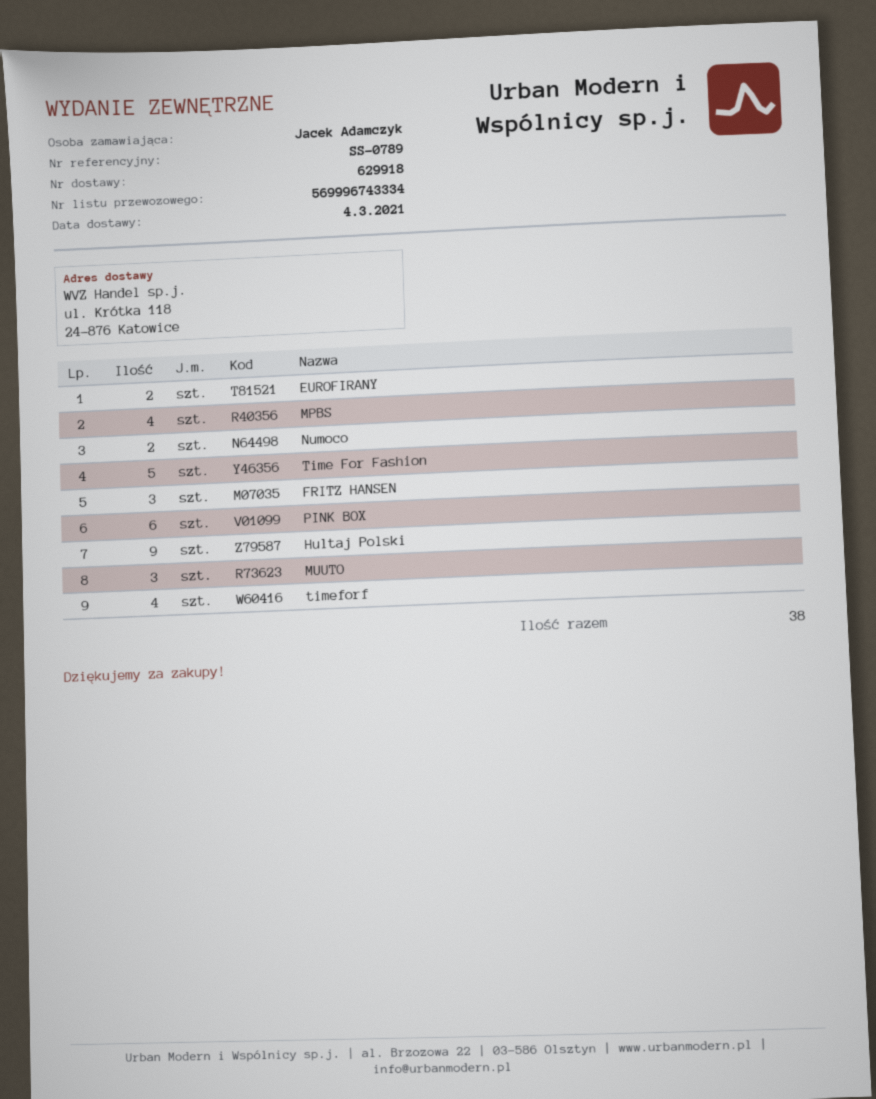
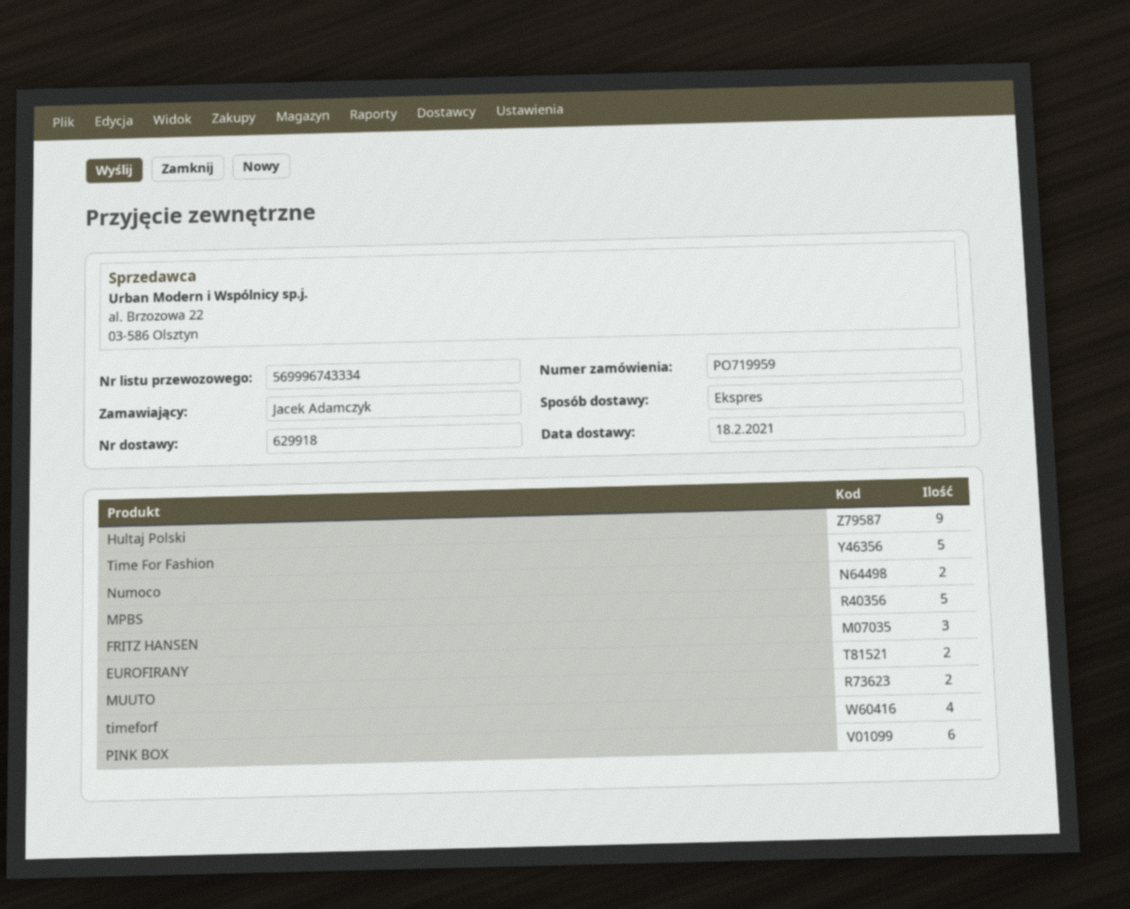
delivery date: 2021-03-04 -> 2021-02-18
MPBS: 4 -> 5
MUUTO: 3 -> 2

